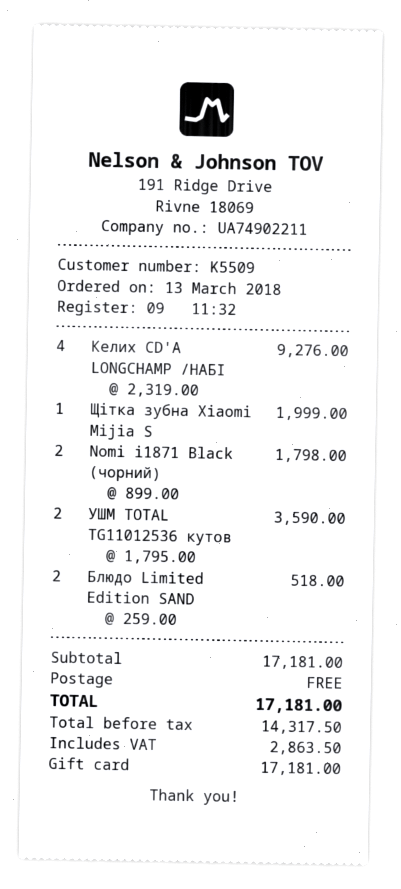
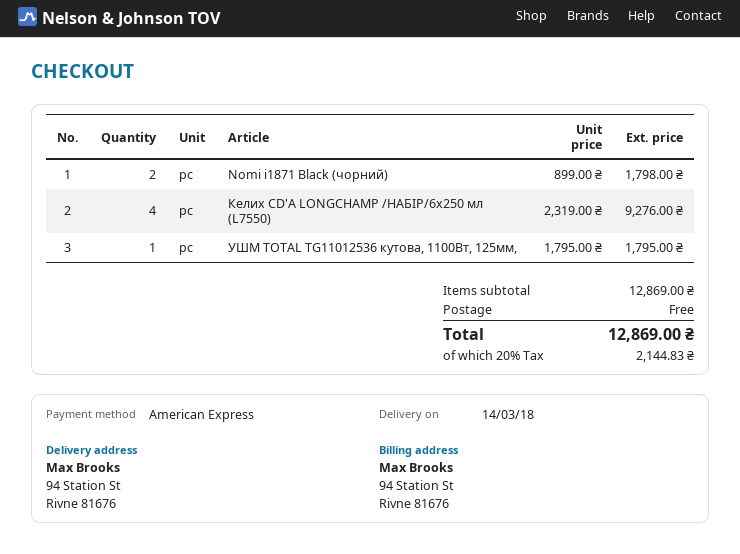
payment method: gift card -> American Express
Щітка зубна Xiaomi Mijia S: 1 x 1999.00 = 1999.00 -> none
УШМ TOTAL TG11012536 кутов: 2 x 1795.00 = 3590.00 -> 1 x 1795.00 = 1795.00
Блюдо Limited Edition SAND: 2 x 259.00 = 518.00 -> none
subtotal: 17181.00 -> 12869.00
tax: 2863.50 -> 2144.83
total: 17181.00 -> 12869.00

